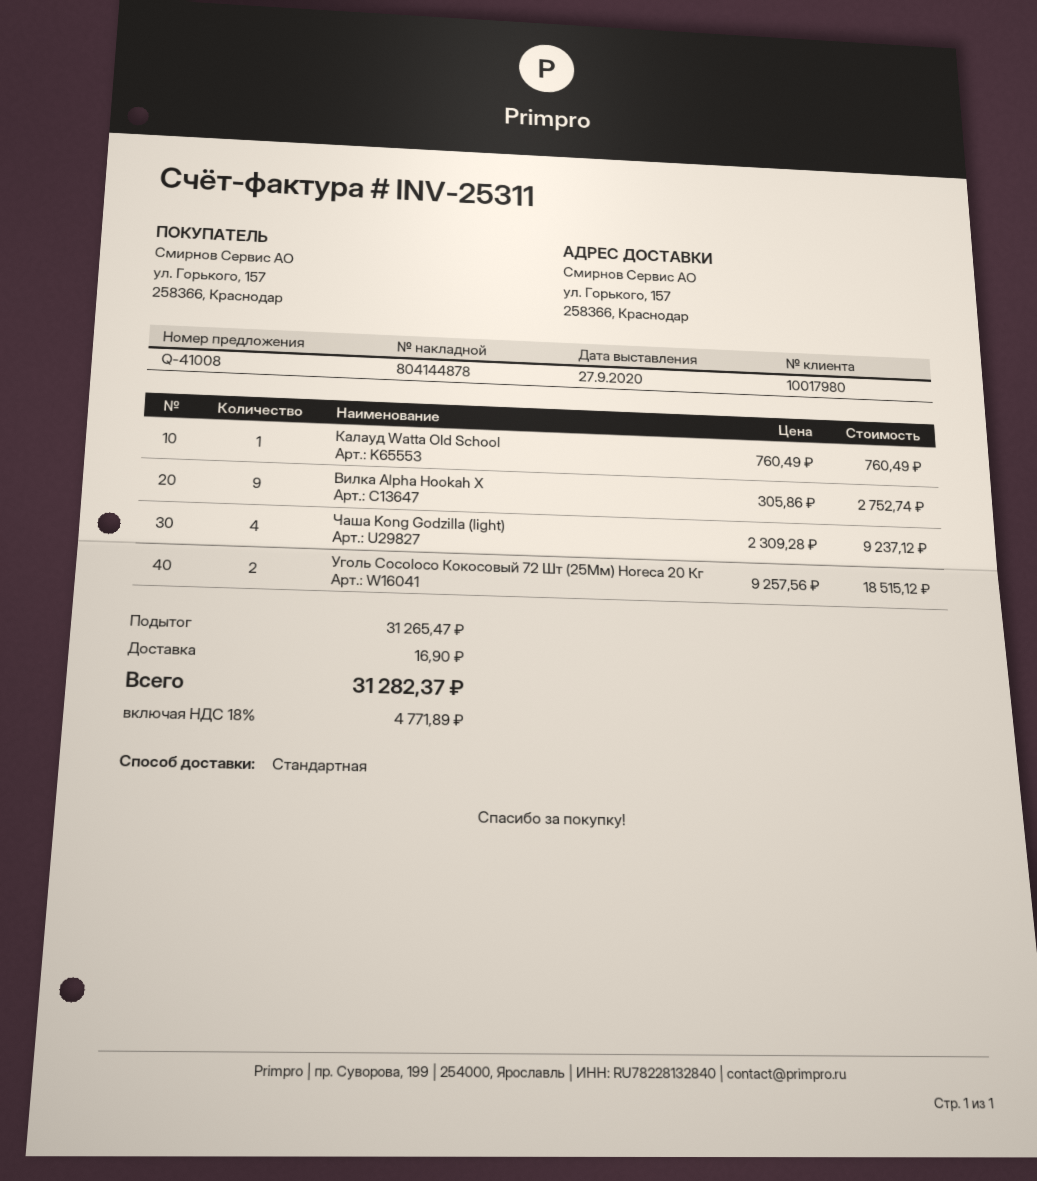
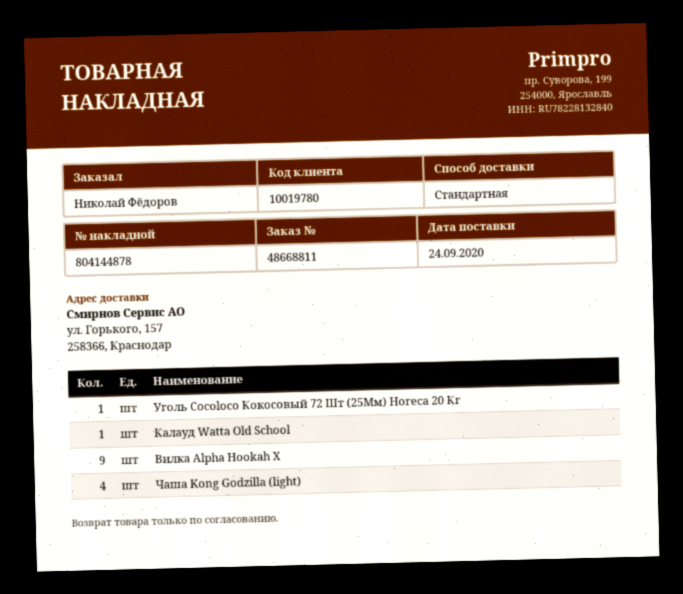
customer number: 10017980 -> 10019780
Уголь Cocoloco Кокосовый 72 Шт (25Мм) Horeca 20 Кг: 2 -> 1

